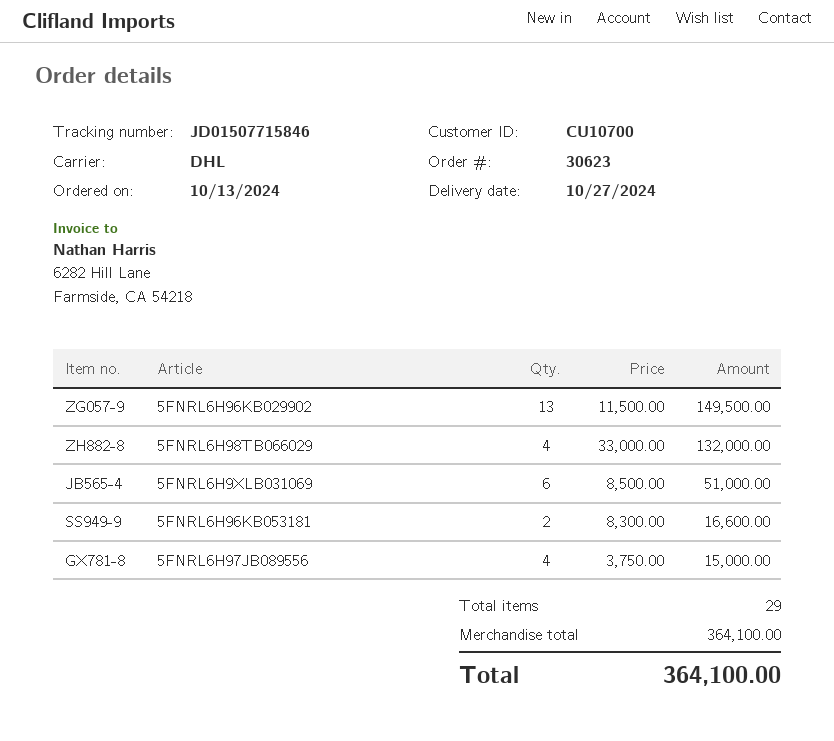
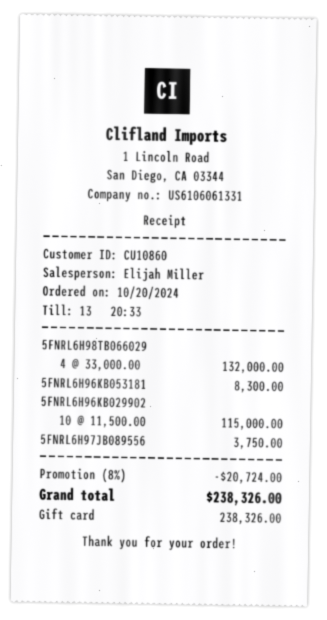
order date: 2024-10-13 -> 2024-10-20
customer number: CU10700 -> CU10860
5FNRL6H96KB029902: 13 x 11500.00 = 149500.00 -> 10 x 11500.00 = 115000.00
5FNRL6H9XLB031069: 6 x 8500.00 = 51000.00 -> none
5FNRL6H96KB053181: 2 x 8300.00 = 16600.00 -> 1 x 8300.00 = 8300.00
5FNRL6H97JB089556: 4 x 3750.00 = 15000.00 -> 1 x 3750.00 = 3750.00
discount: none -> 8% = 20724.00
total: 364100.00 -> 238326.00

